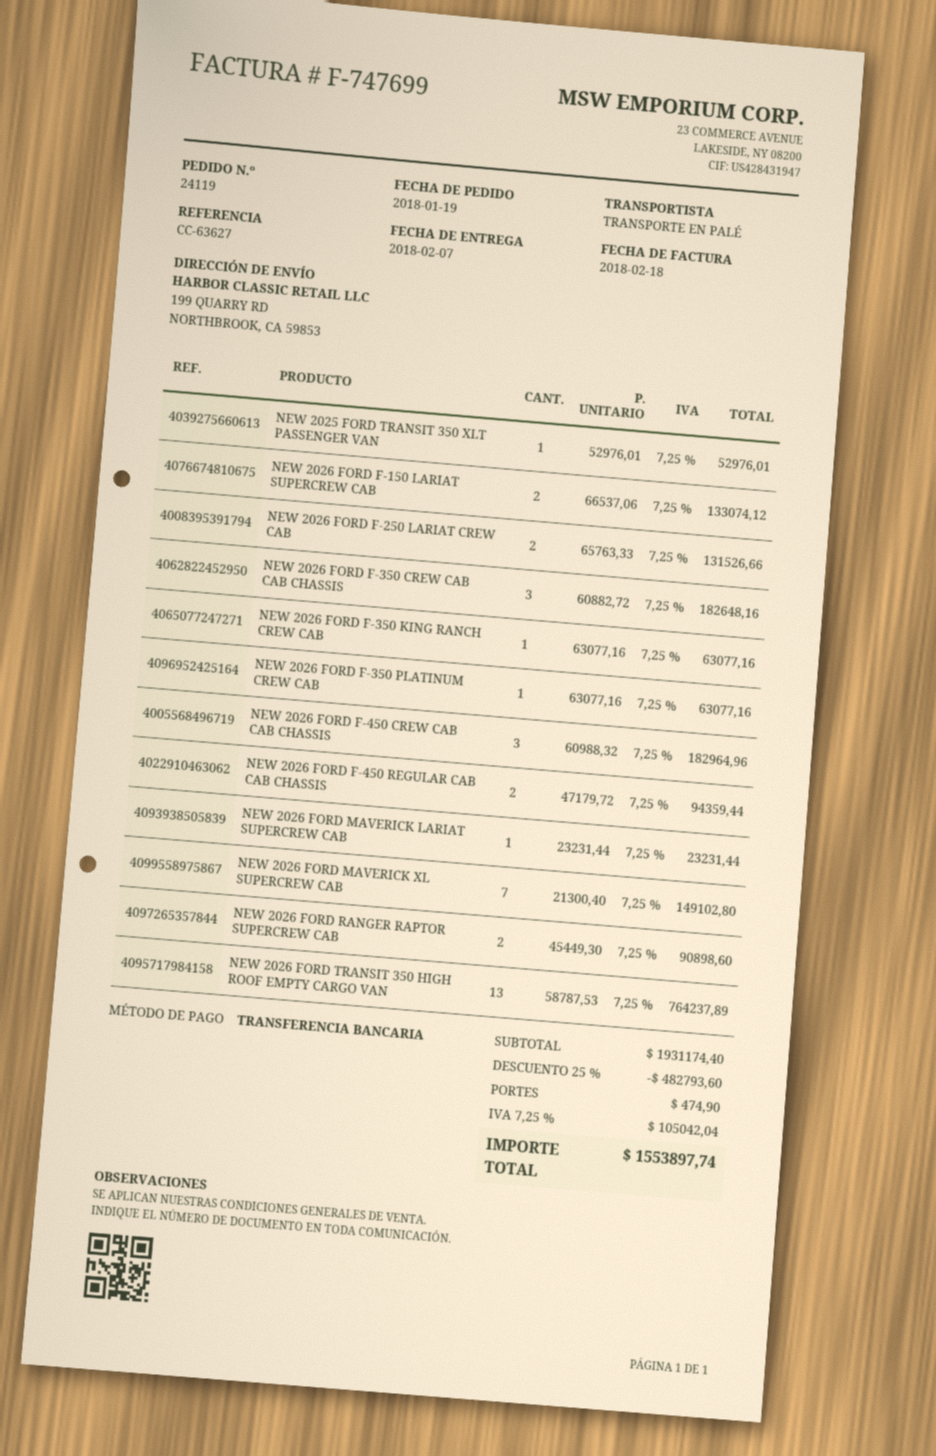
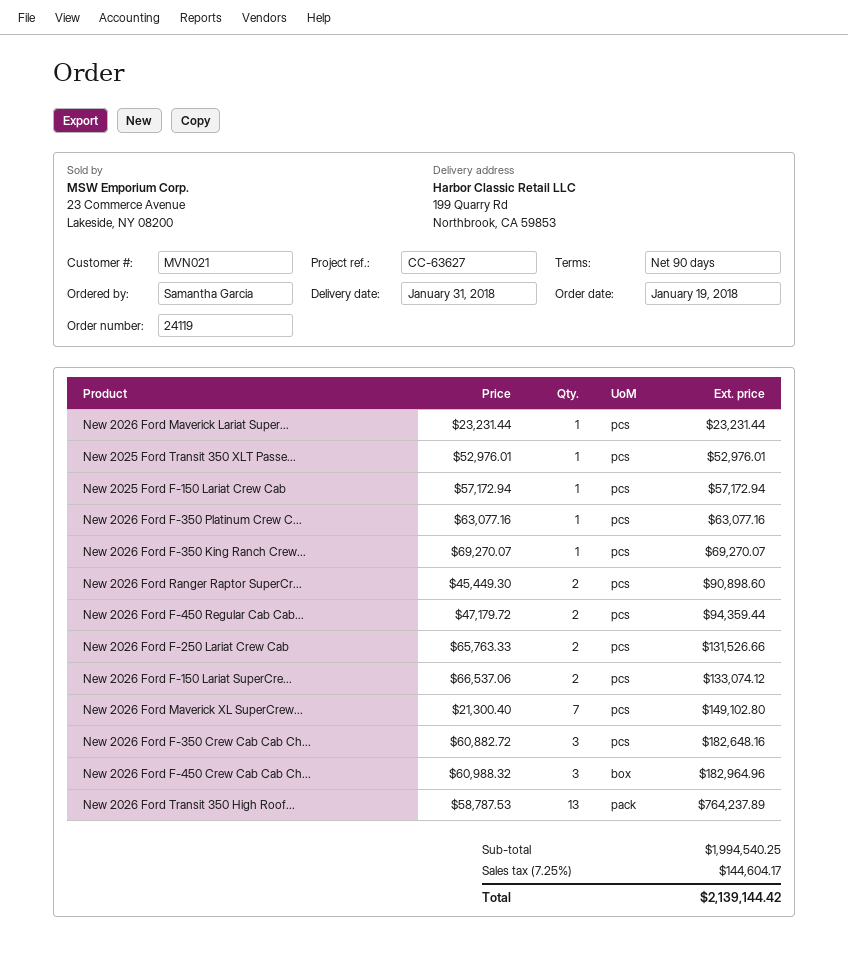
delivery date: 2018-02-07 -> 2018-01-31
NEW 2026 FORD F-350 KING RANCH CREW CAB: 1 x 63077.16 = 63077.16 -> 1 x 69270.07 = 69270.07
New 2025 Ford F-150 Lariat Crew Cab: none -> 1 x 57172.94 = 57172.94
subtotal: 1931174.40 -> 1994540.25
discount: 25% = 482793.60 -> none
shipping: 474.90 -> none
tax: 7.25% = 105042.04 -> 7.25% = 144604.17
total: 1553897.74 -> 2139144.42

